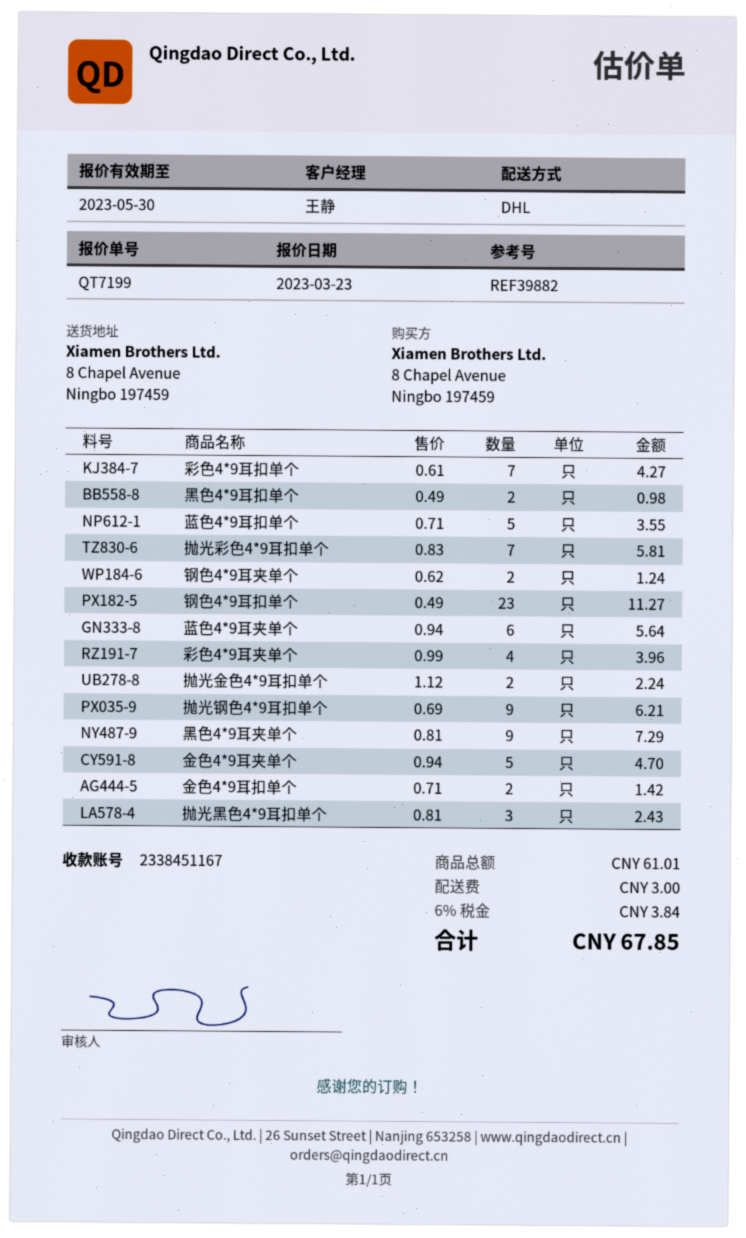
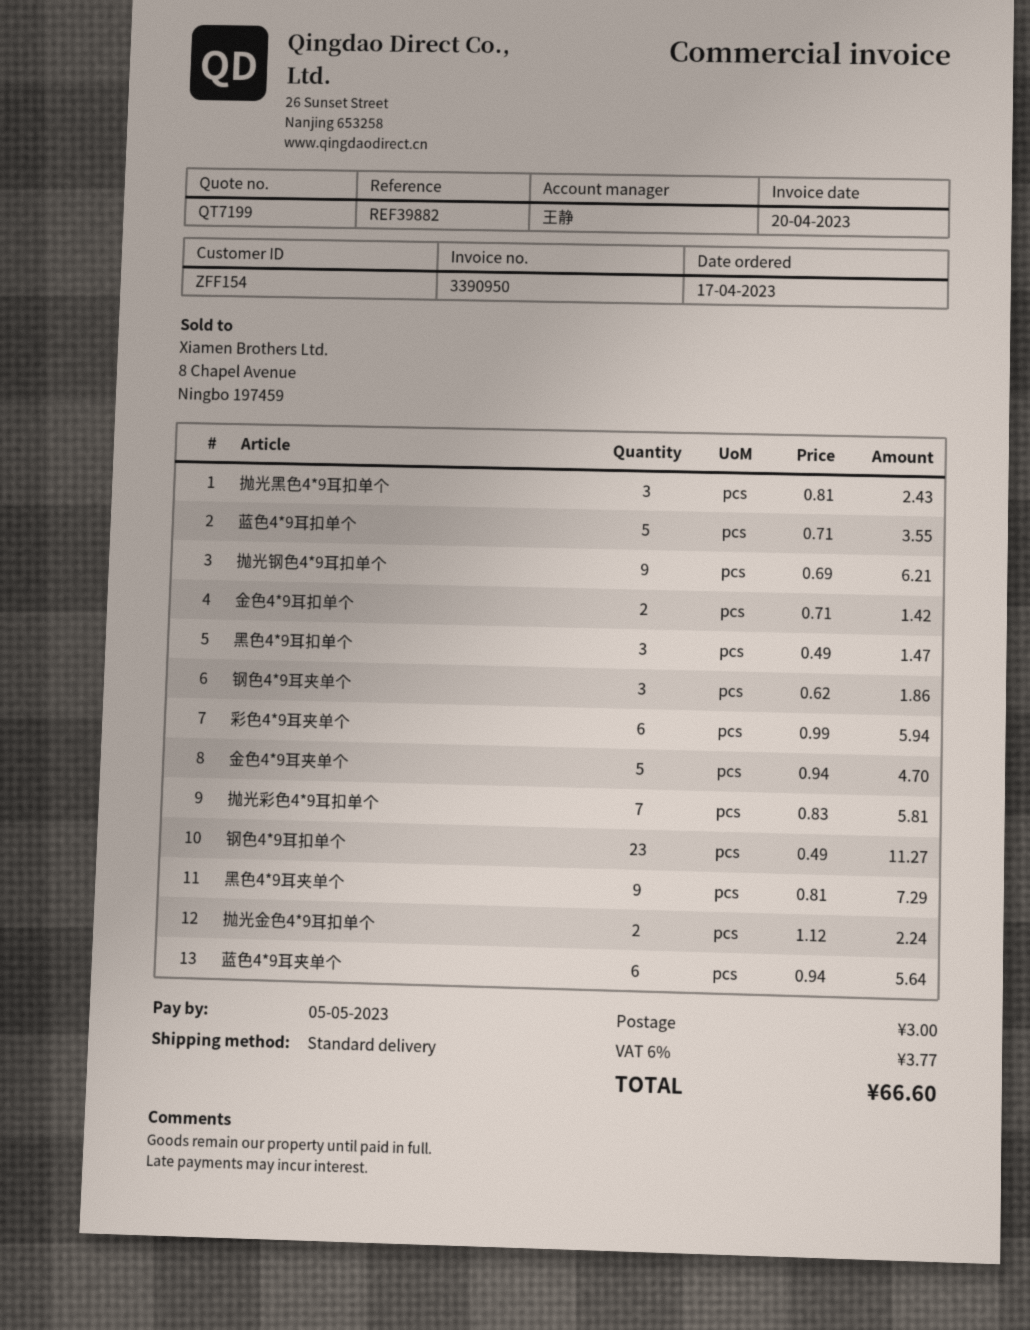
shipping method: DHL -> standard
彩色4*9耳扣单个: 7 x 0.61 = 4.27 -> none
黑色4*9耳扣单个: 2 x 0.49 = 0.98 -> 3 x 0.49 = 1.47
钢色4*9耳夹单个: 2 x 0.62 = 1.24 -> 3 x 0.62 = 1.86
彩色4*9耳夹单个: 4 x 0.99 = 3.96 -> 6 x 0.99 = 5.94
tax: 6% = 3.84 -> 6% = 3.77
total: 67.85 -> 66.60

